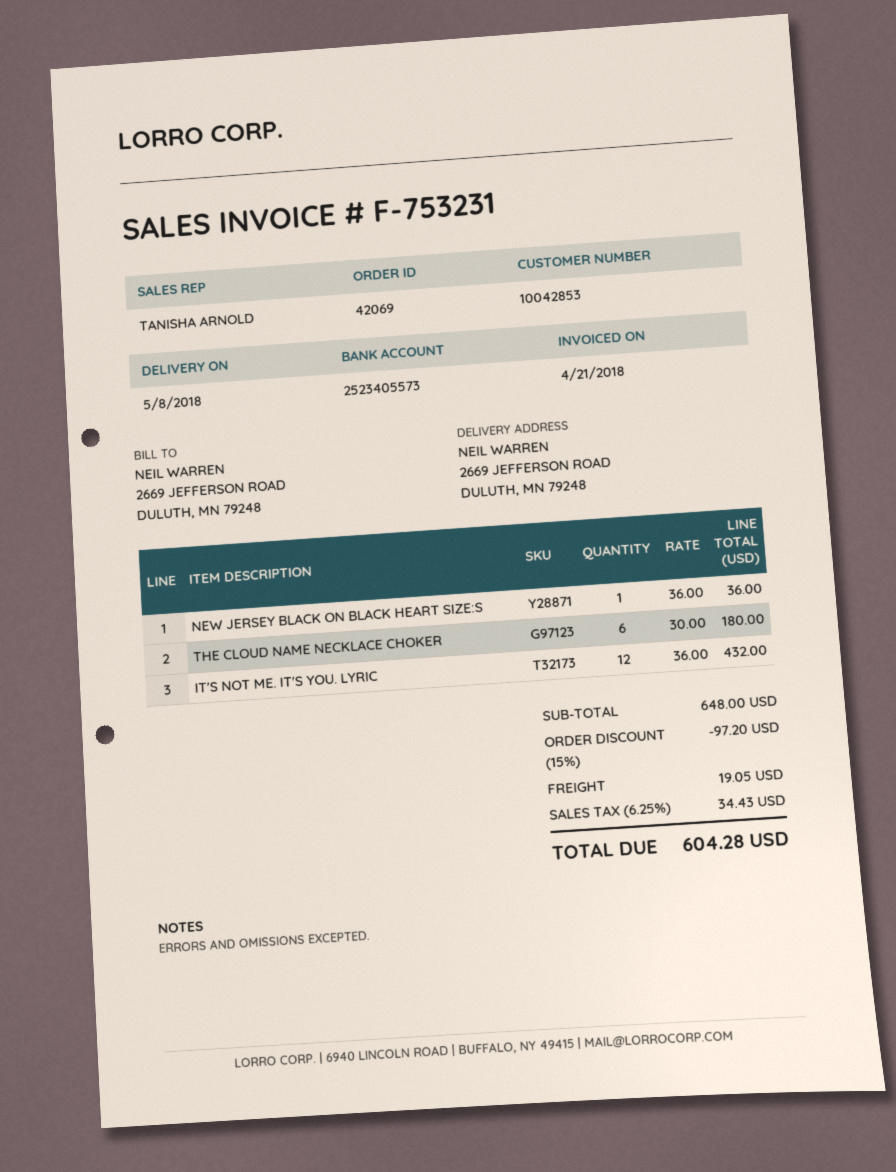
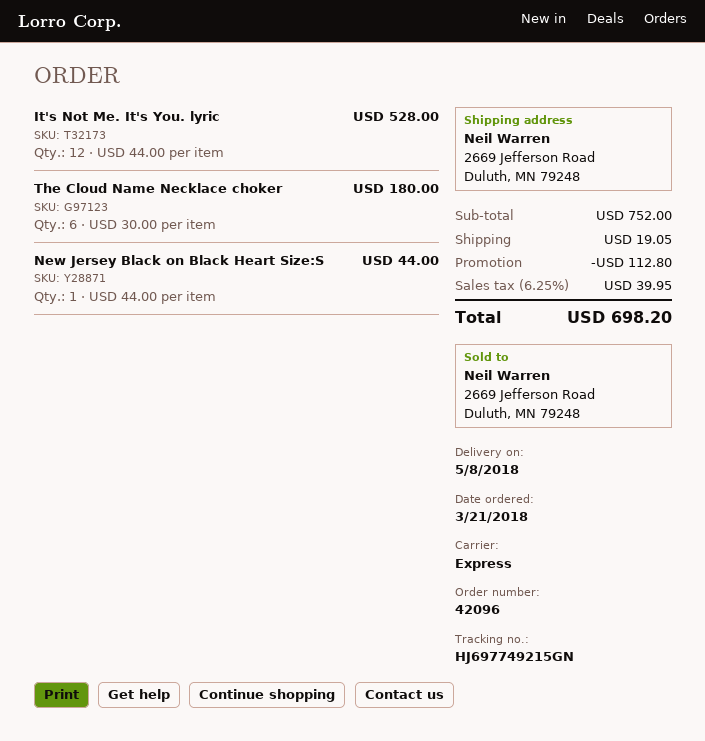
order number: 42069 -> 42096
NEW JERSEY BLACK ON BLACK HEART SIZE:S: 1 x 36.00 = 36.00 -> 1 x 44.00 = 44.00
IT'S NOT ME. IT'S YOU. LYRIC: 12 x 36.00 = 432.00 -> 12 x 44.00 = 528.00
subtotal: 648.00 -> 752.00
discount: 97.20 -> 112.80
tax: 6.25% = 34.43 -> 6.25% = 39.95
total: 604.28 -> 698.20

